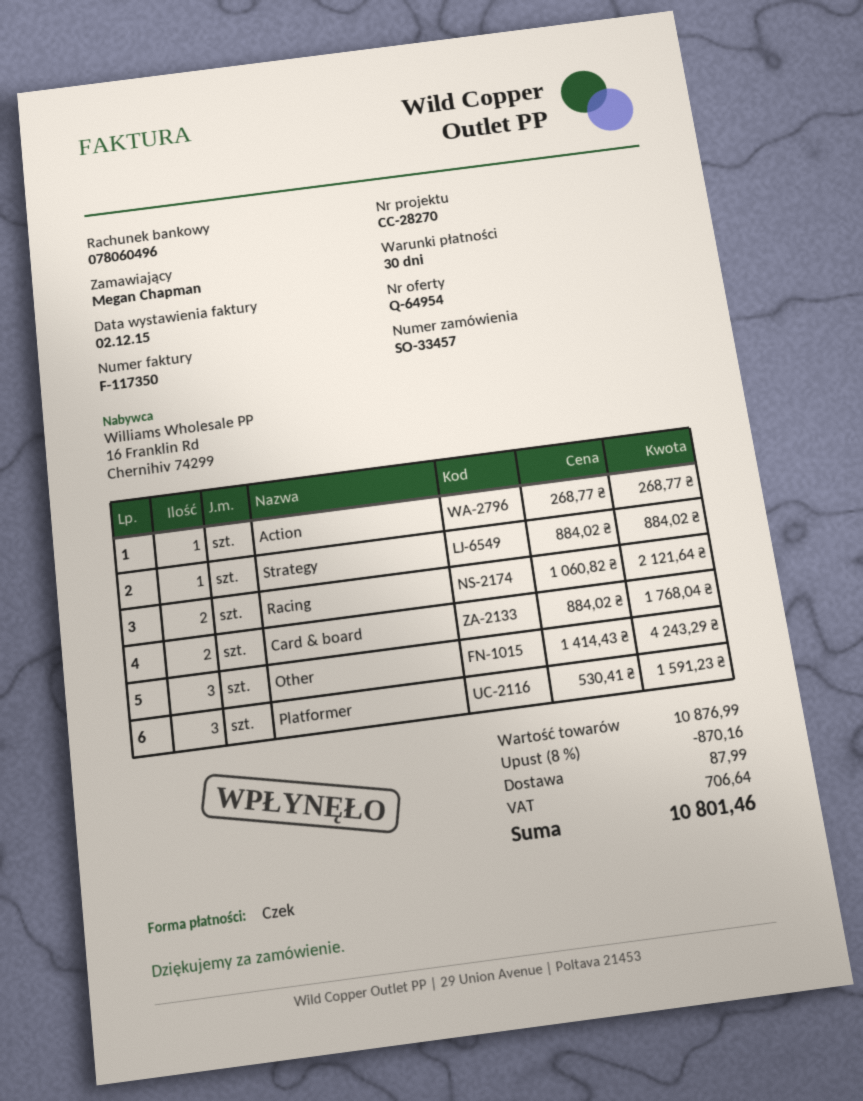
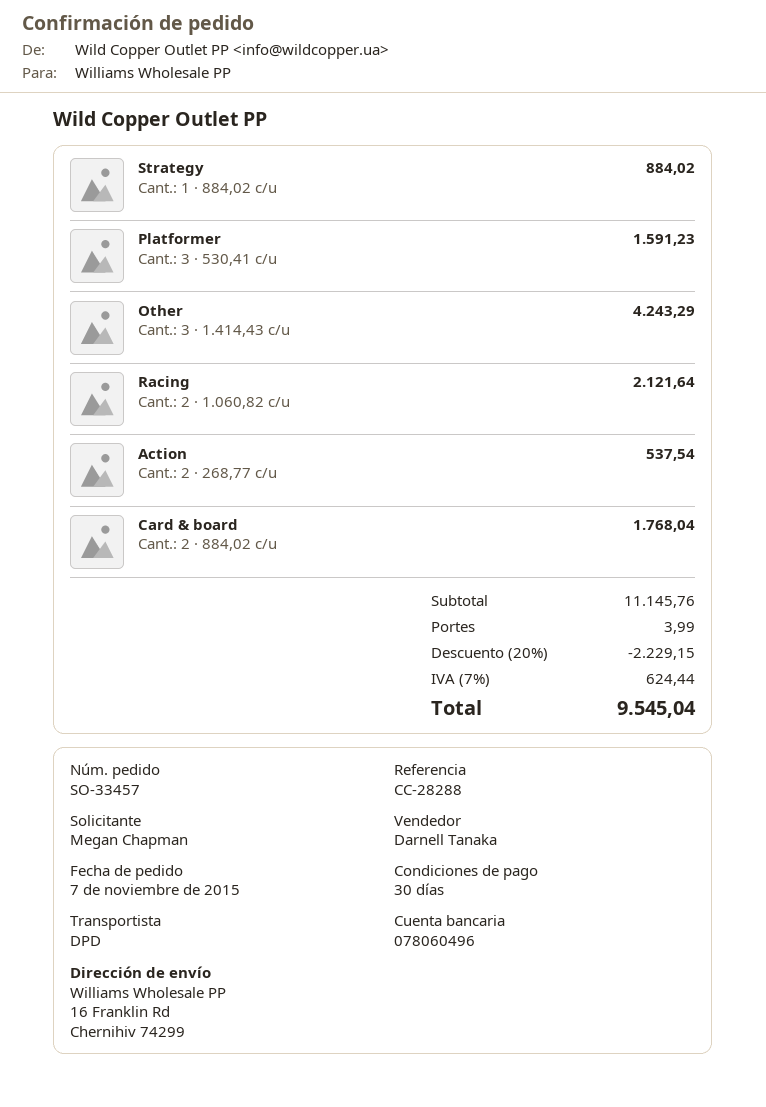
reference: CC-28270 -> CC-28288
Action: 1 x 268.77 = 268.77 -> 2 x 268.77 = 537.54
subtotal: 10876.99 -> 11145.76
discount: 8% = 870.16 -> 20% = 2229.15
shipping: 87.99 -> 3.99
tax: 706.64 -> 624.44
total: 10801.46 -> 9545.04

